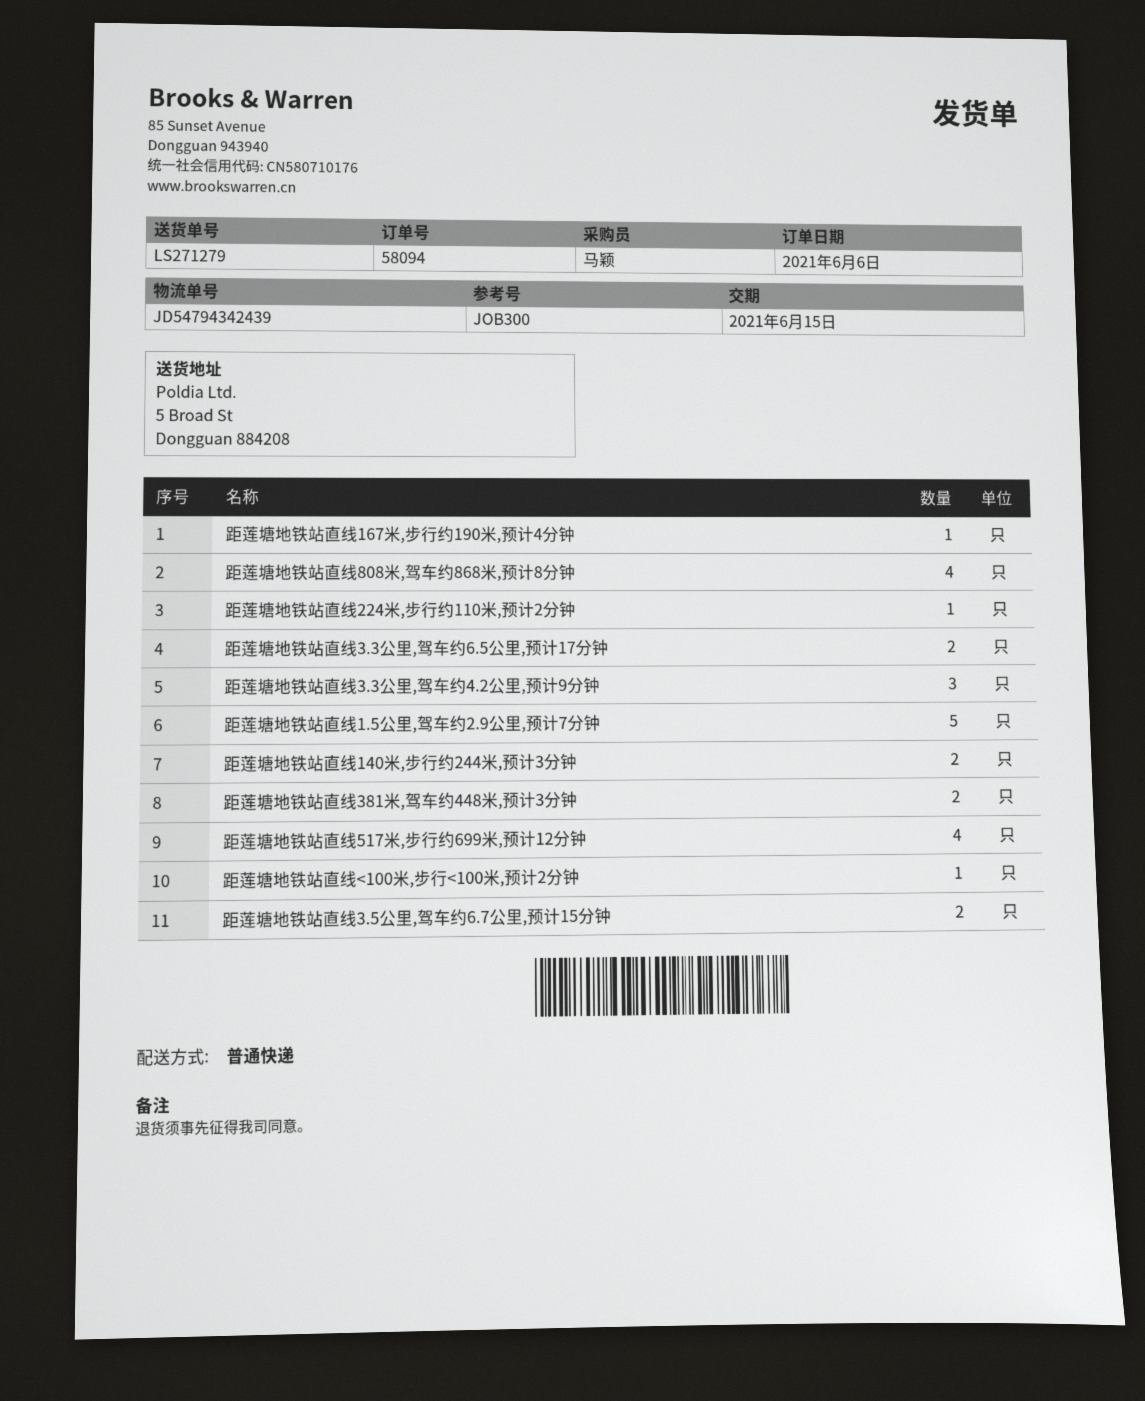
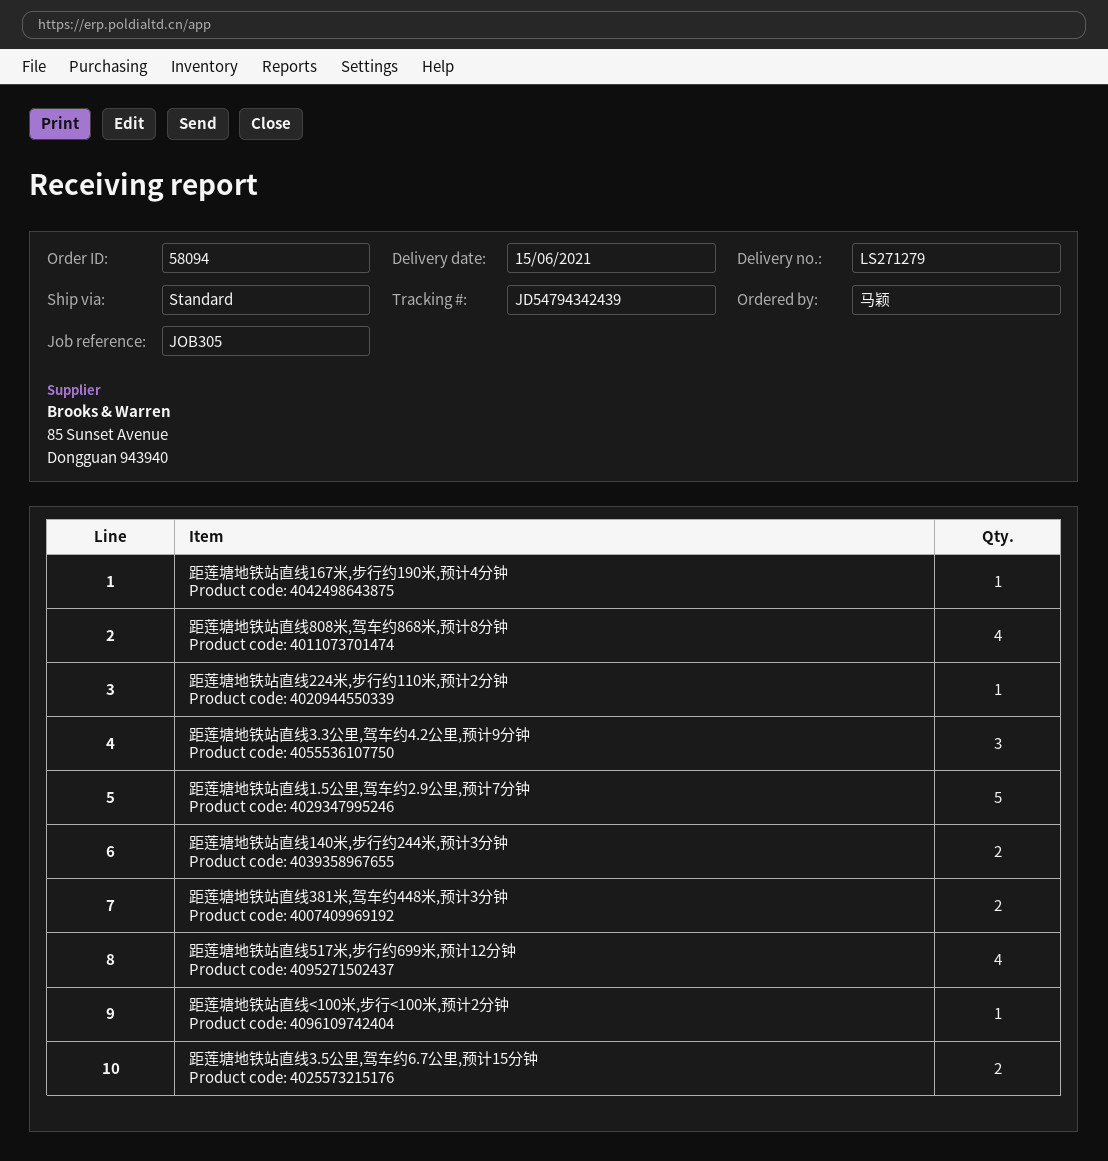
reference: JOB300 -> JOB305
距莲塘地铁站直线3.3公里,驾车约6.5公里,预计17分钟: 2 -> none

